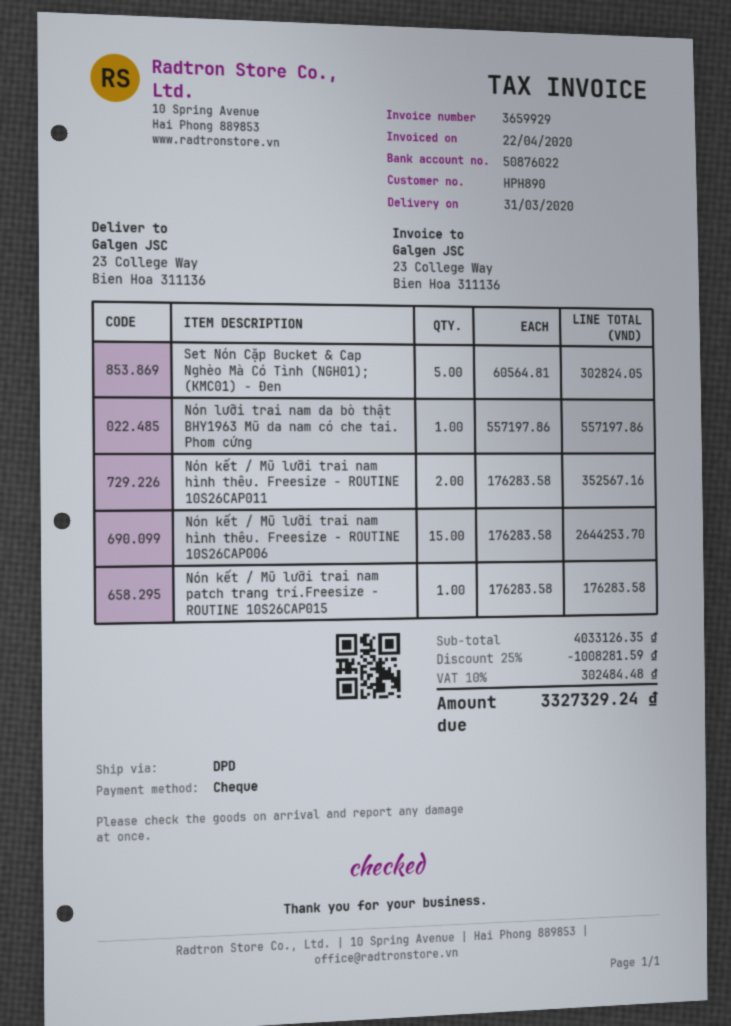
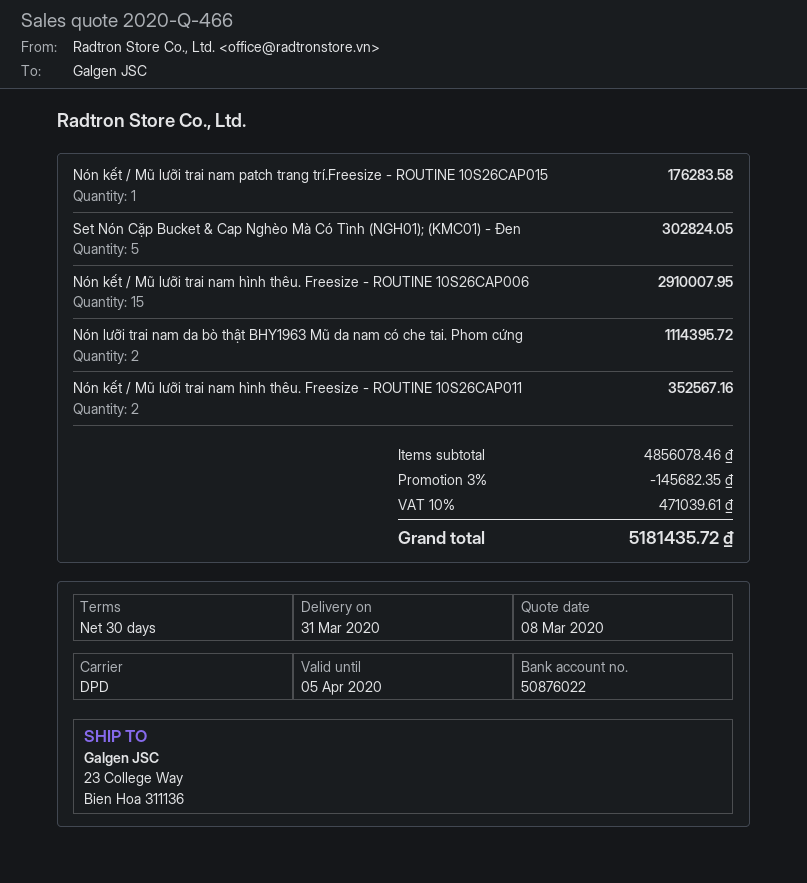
Nón lưỡi trai nam da bò thật BHY1963 Mũ da nam có che tai. Phom cứng: 1 for 557197.86 -> 2 for 1114395.72
Nón kết / Mũ lưỡi trai nam hình thêu. Freesize - ROUTINE 10S26CAP006: 15 for 2644253.70 -> 15 for 2910007.95
subtotal: 4033126.35 -> 4856078.46
discount: 25% = 1008281.59 -> 3% = 145682.35
tax: 10% = 302484.48 -> 10% = 471039.61
total: 3327329.24 -> 5181435.72

